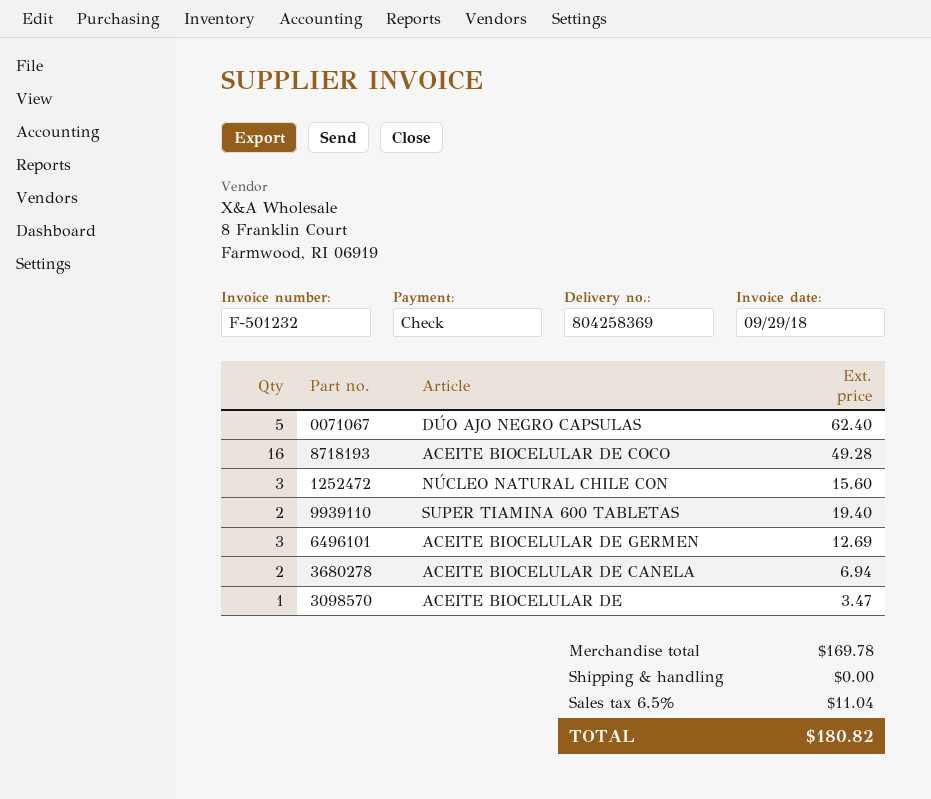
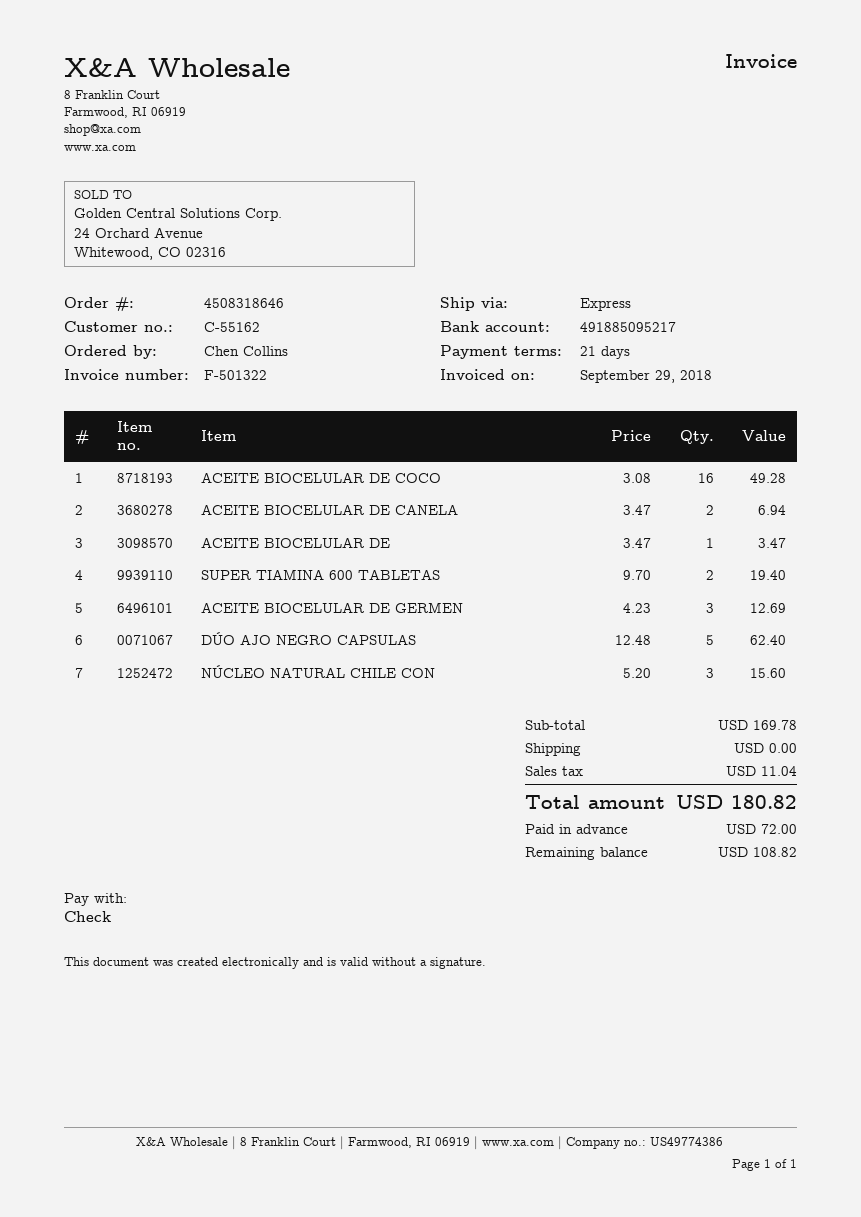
invoice number: F-501232 -> F-501322

